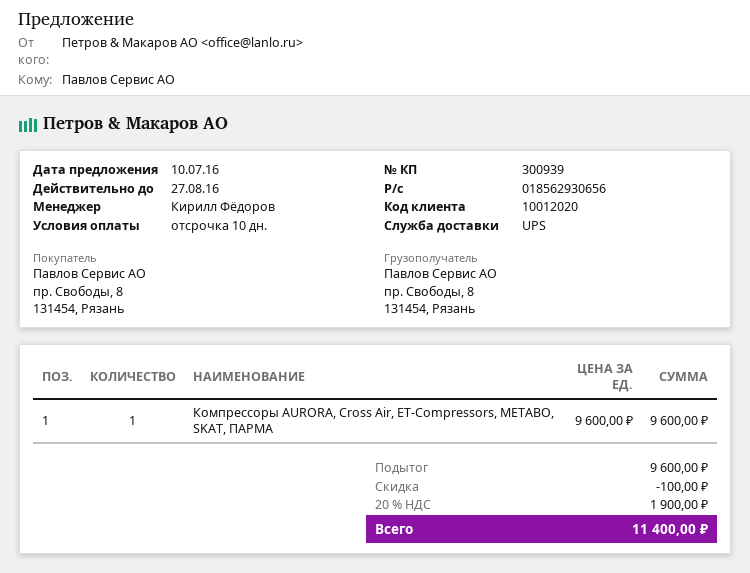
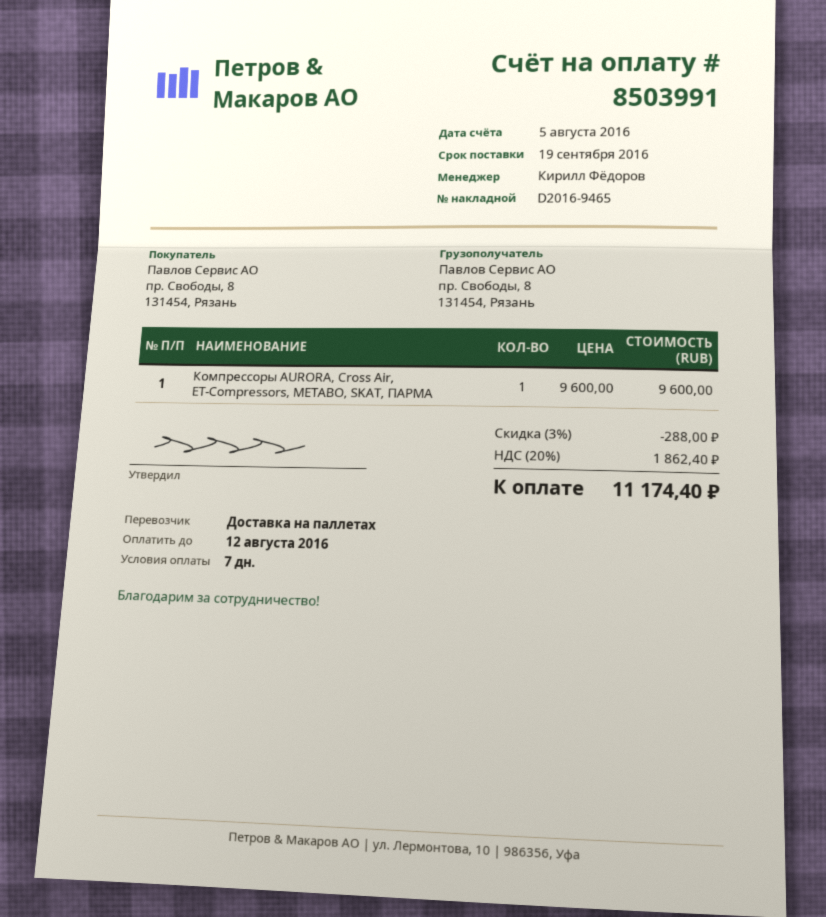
payment terms: 10 days -> 7 days
shipping method: UPS -> pallet freight
discount: 100.00 -> 288.00
tax: 20% = 1900.00 -> 20% = 1862.40
total: 11400.00 -> 11174.40

